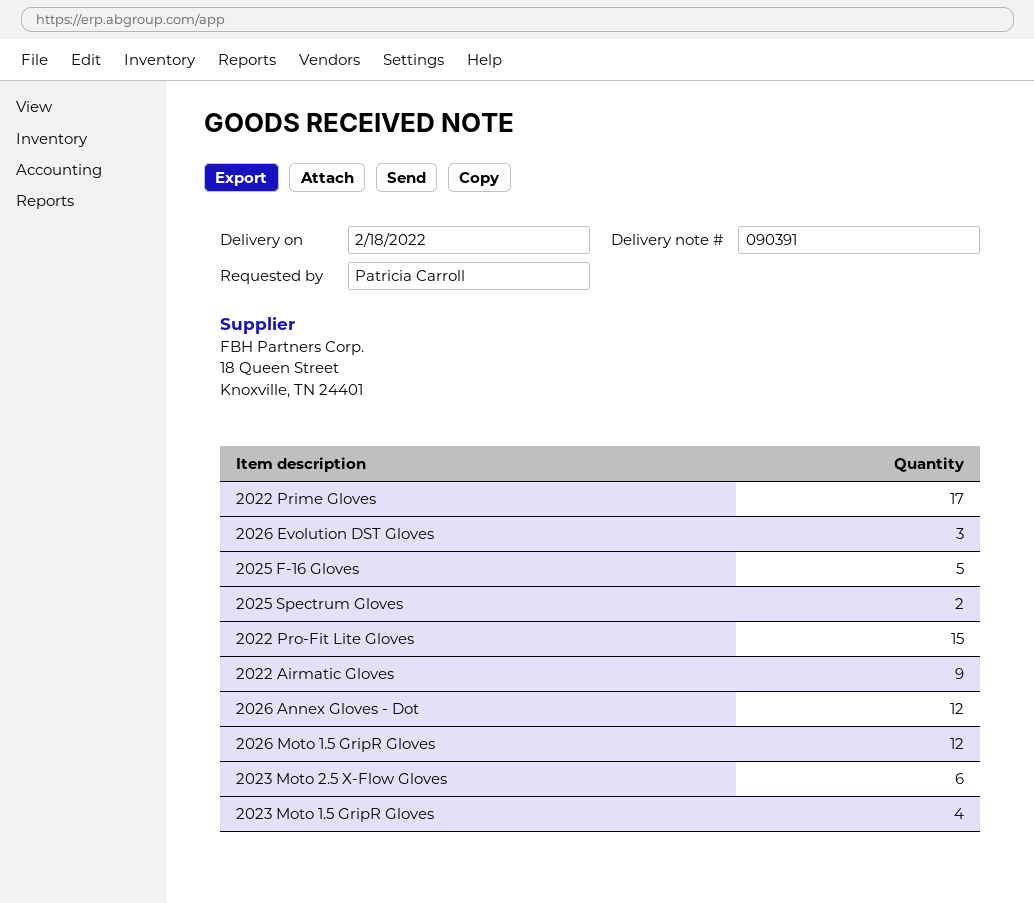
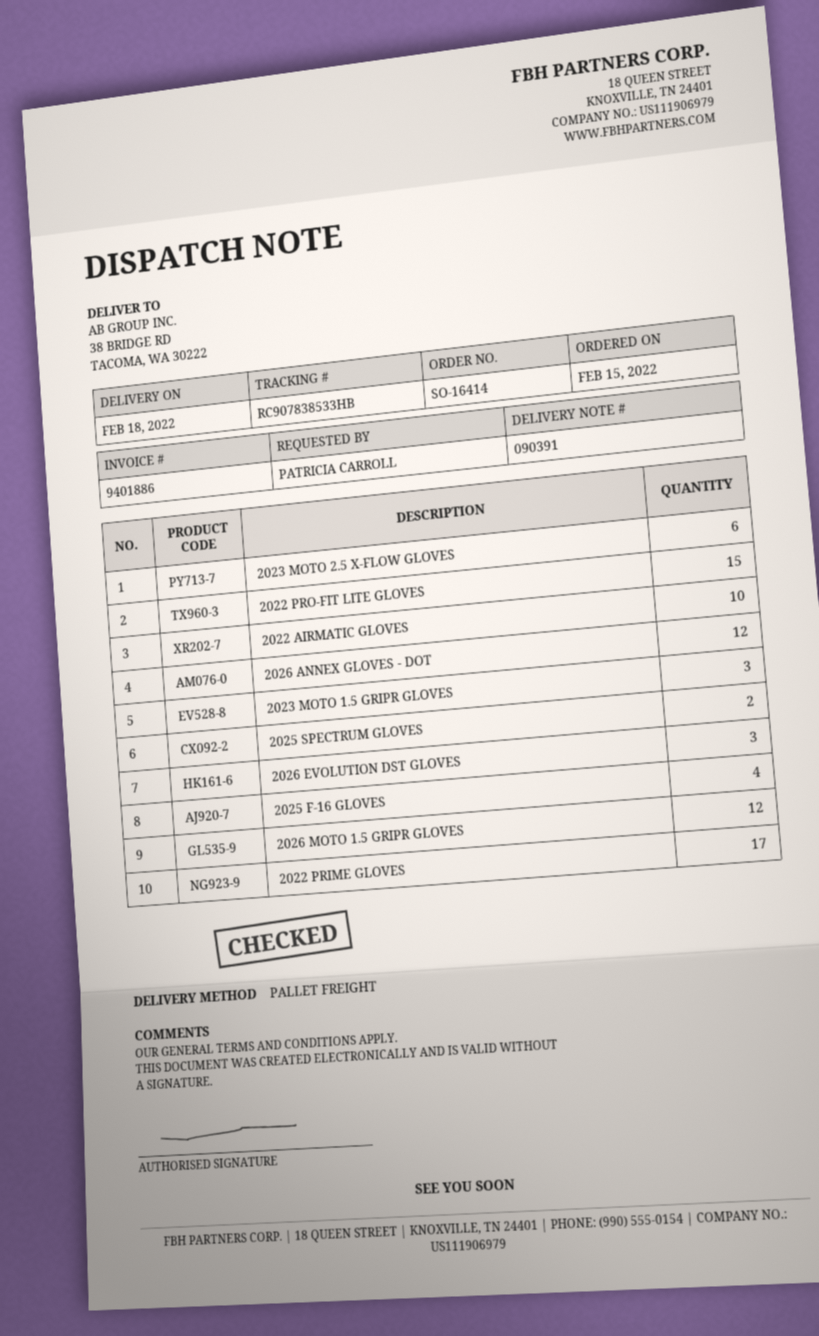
2025 F-16 Gloves: 5 -> 4
2022 Airmatic Gloves: 9 -> 10
2023 Moto 1.5 GripR Gloves: 4 -> 3

